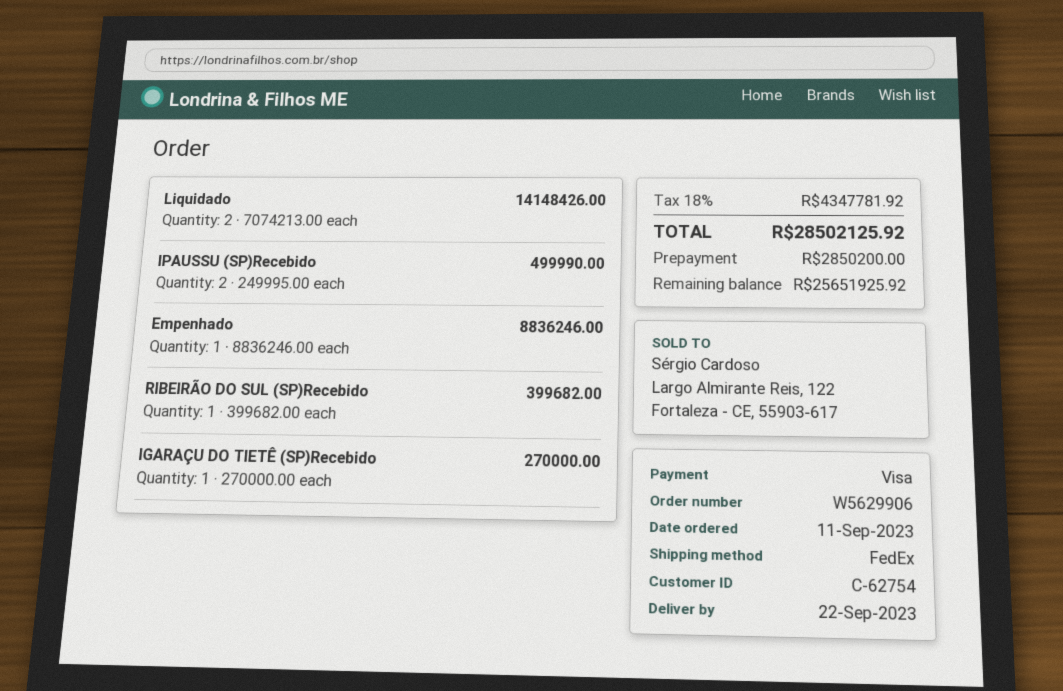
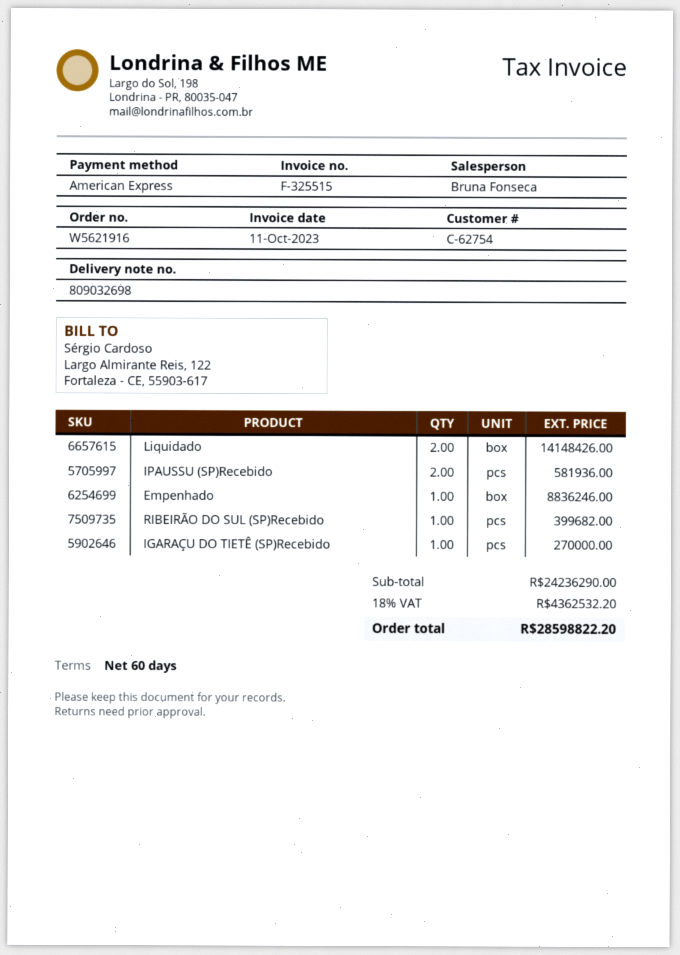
order number: W5629906 -> W5621916
payment method: Visa -> American Express
IPAUSSU (SP)Recebido: 2 for 499990.00 -> 2 for 581936.00
tax: 18% = 4347781.92 -> 18% = 4362532.20
total: 28502125.92 -> 28598822.20

